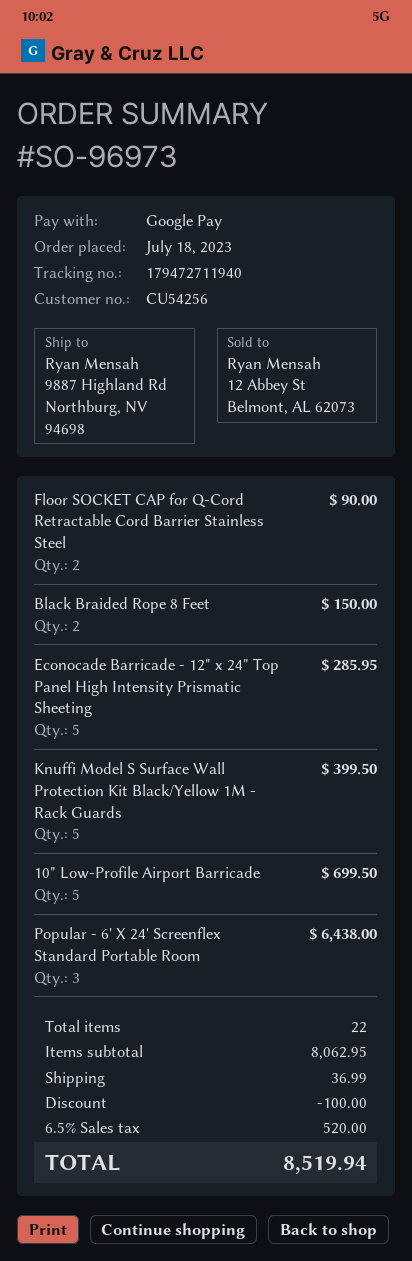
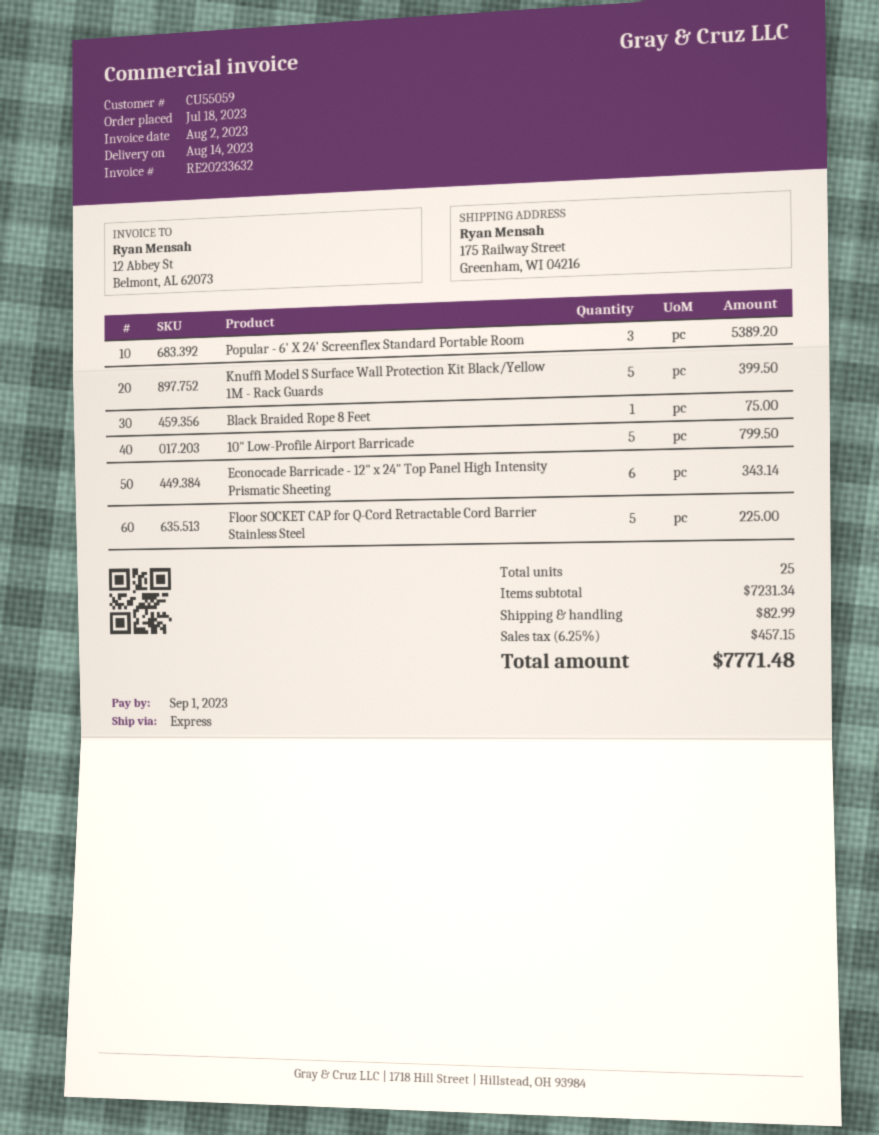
customer number: CU54256 -> CU55059
ship to: 9887 Highland Rd, Northburg, NV 94698 -> 175 Railway Street, Greenham, WI 04216
Floor SOCKET CAP for Q-Cord Retractable Cord Barrier Stainless Steel: 2 for 90.00 -> 5 for 225.00
Black Braided Rope 8 Feet: 2 for 150.00 -> 1 for 75.00
Econocade Barricade - 12" x 24" Top Panel High Intensity Prismatic Sheeting: 5 for 285.95 -> 6 for 343.14
10" Low-Profile Airport Barricade: 5 for 699.50 -> 5 for 799.50
Popular - 6' X 24' Screenflex Standard Portable Room: 3 for 6438.00 -> 3 for 5389.20
total quantity: 22 -> 25
subtotal: 8062.95 -> 7231.34
discount: 100.00 -> none
shipping: 36.99 -> 82.99
tax: 6.5% = 520.00 -> 6.25% = 457.15
total: 8519.94 -> 7771.48

